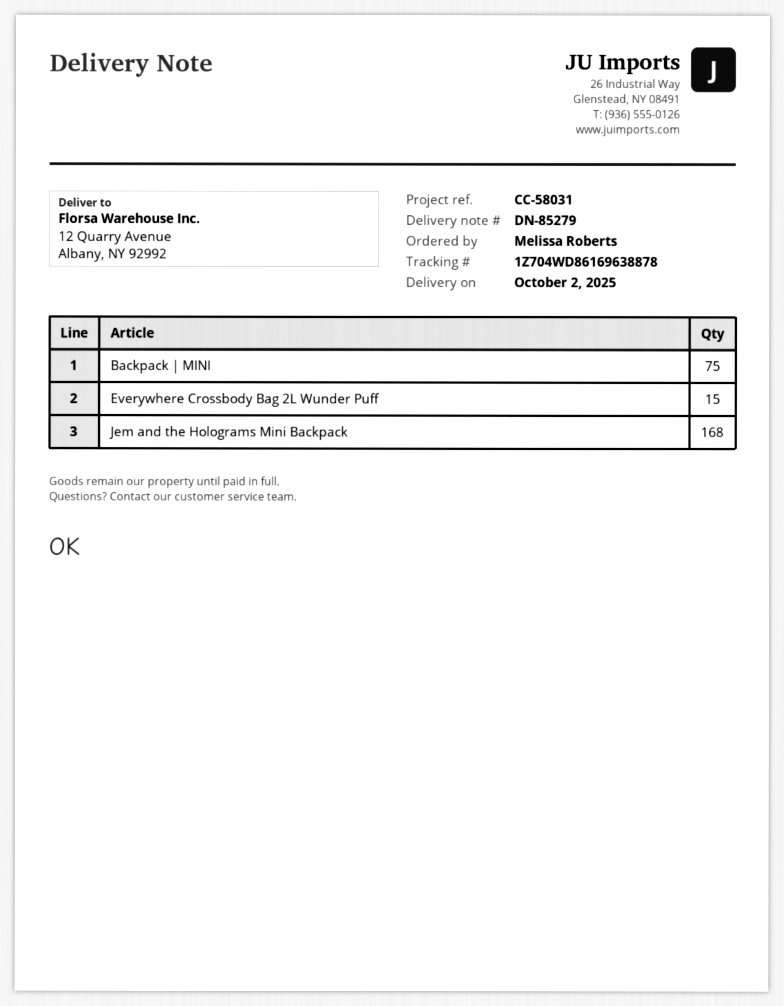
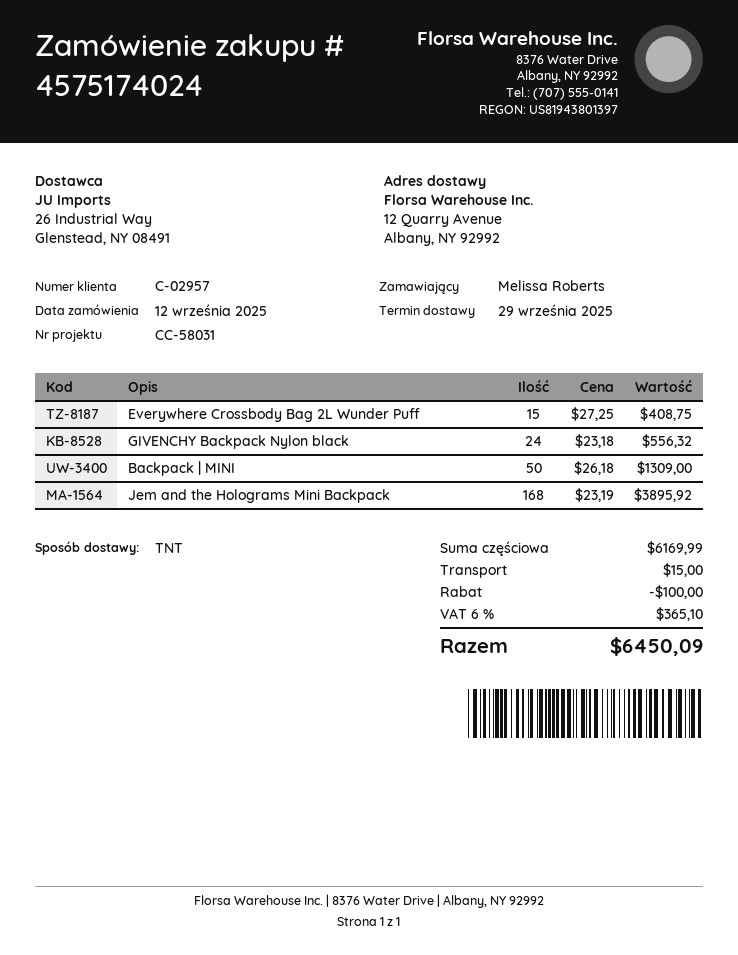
delivery date: 2025-10-02 -> 2025-09-29
Backpack | MINI: 75 -> 50
GIVENCHY Backpack Nylon black: none -> 24

